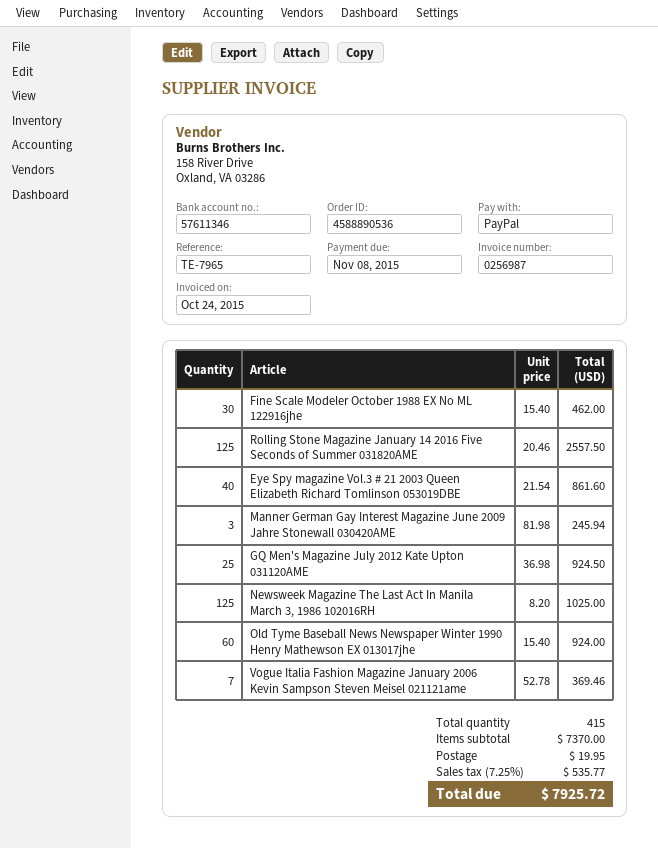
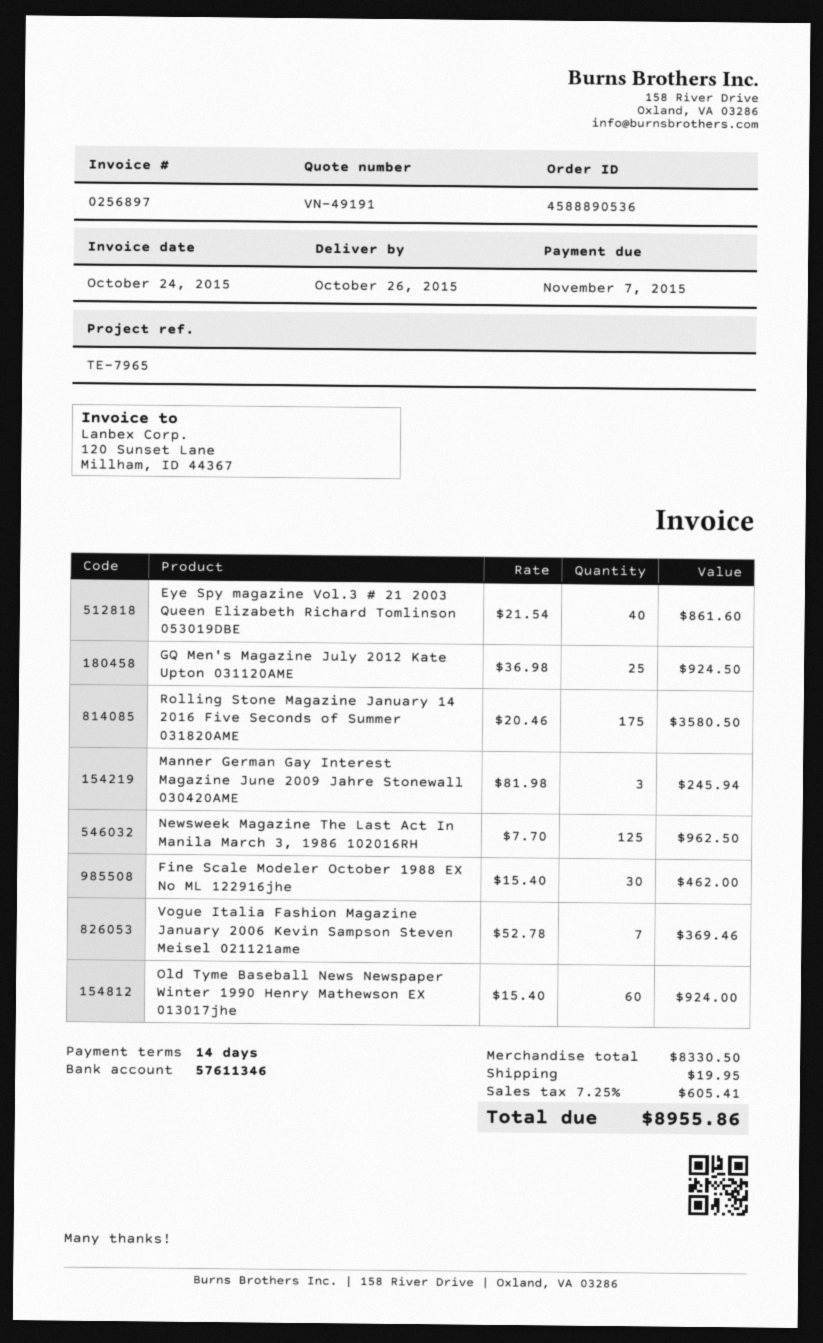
invoice number: 0256987 -> 0256897
due date: 2015-11-08 -> 2015-11-07
Rolling Stone Magazine January 14 2016 Five Seconds of Summer 031820AME: 125 x 20.46 = 2557.50 -> 175 x 20.46 = 3580.50
Newsweek Magazine The Last Act In Manila March 3, 1986 102016RH: 125 x 8.20 = 1025.00 -> 125 x 7.70 = 962.50
subtotal: 7370.00 -> 8330.50
tax: 7.25% = 535.77 -> 7.25% = 605.41
total: 7925.72 -> 8955.86

